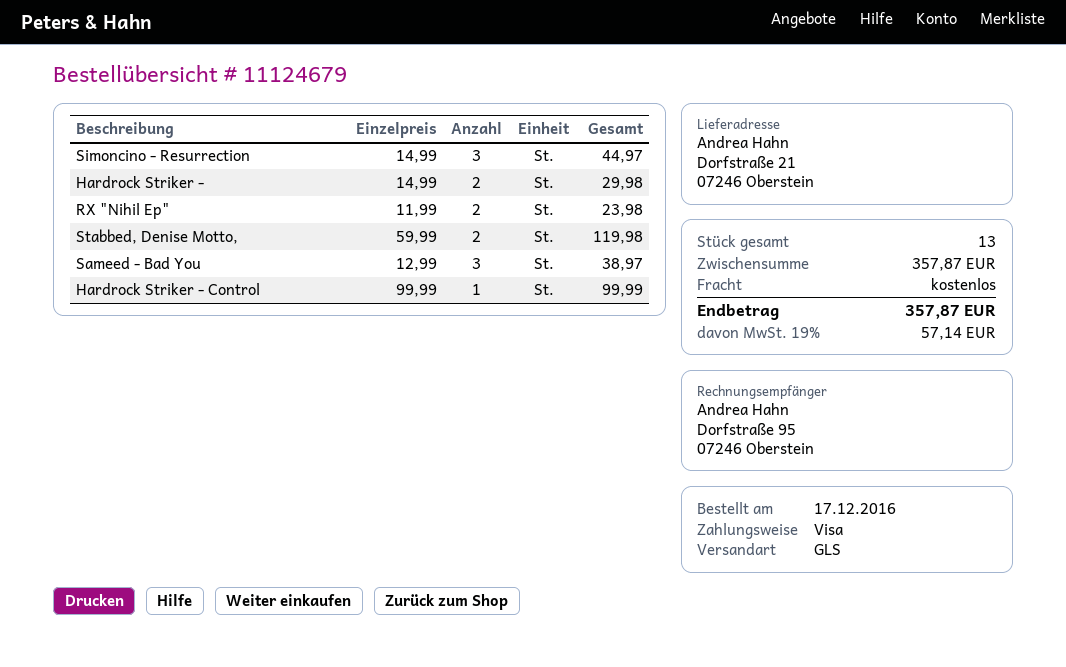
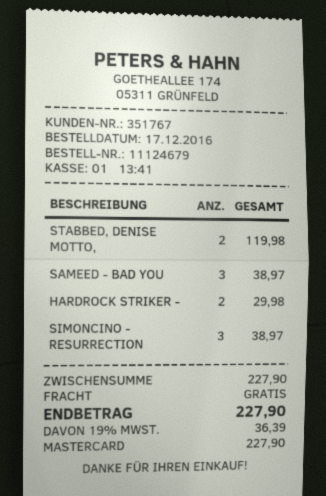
payment method: Visa -> Mastercard
Simoncino - Resurrection: 3 for 44.97 -> 3 for 38.97
RX "Nihil Ep": 2 for 23.98 -> none
Hardrock Striker - Control: 1 for 99.99 -> none
subtotal: 357.87 -> 227.90
tax: 19% = 57.14 -> 19% = 36.39
total: 357.87 -> 227.90

